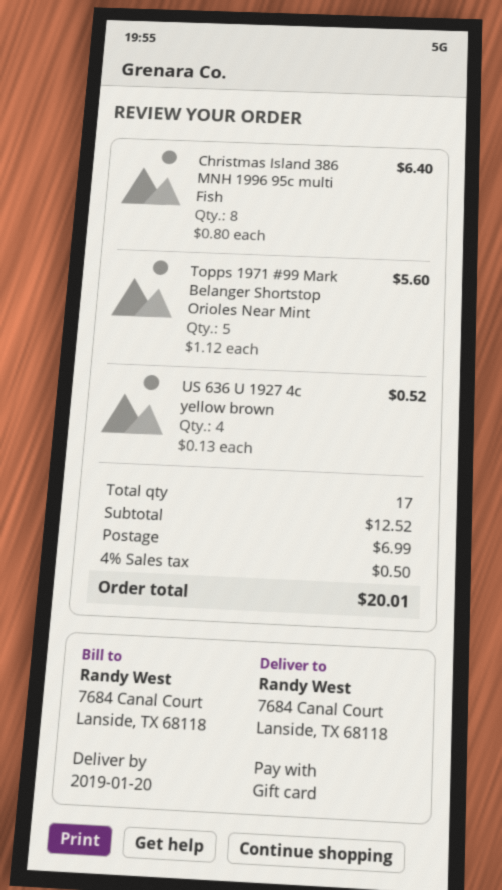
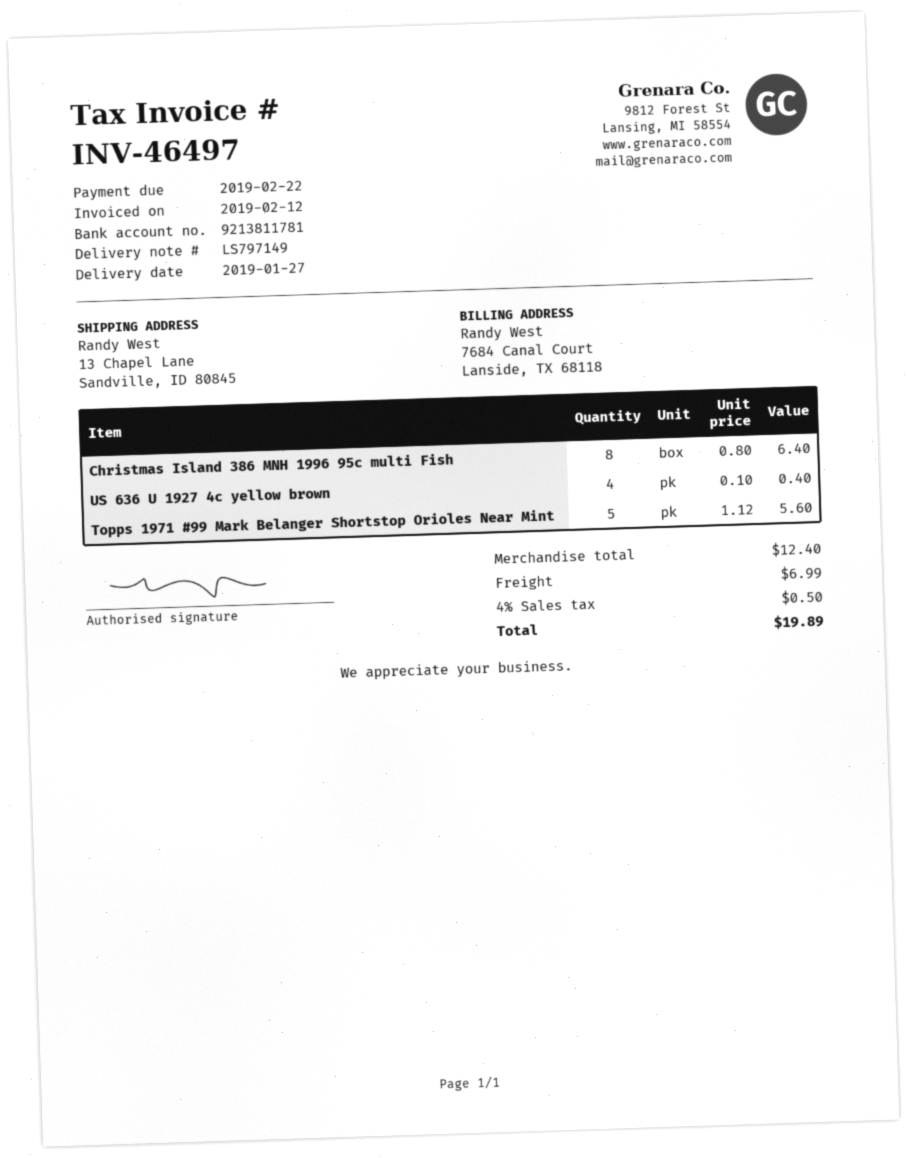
delivery date: 2019-01-20 -> 2019-01-27
ship to: 7684 Canal Court, Lanside, TX 68118 -> 13 Chapel Lane, Sandville, ID 80845
US 636 U 1927 4c yellow brown: 4 x 0.13 = 0.52 -> 4 x 0.10 = 0.40
subtotal: 12.52 -> 12.40
total: 20.01 -> 19.89

